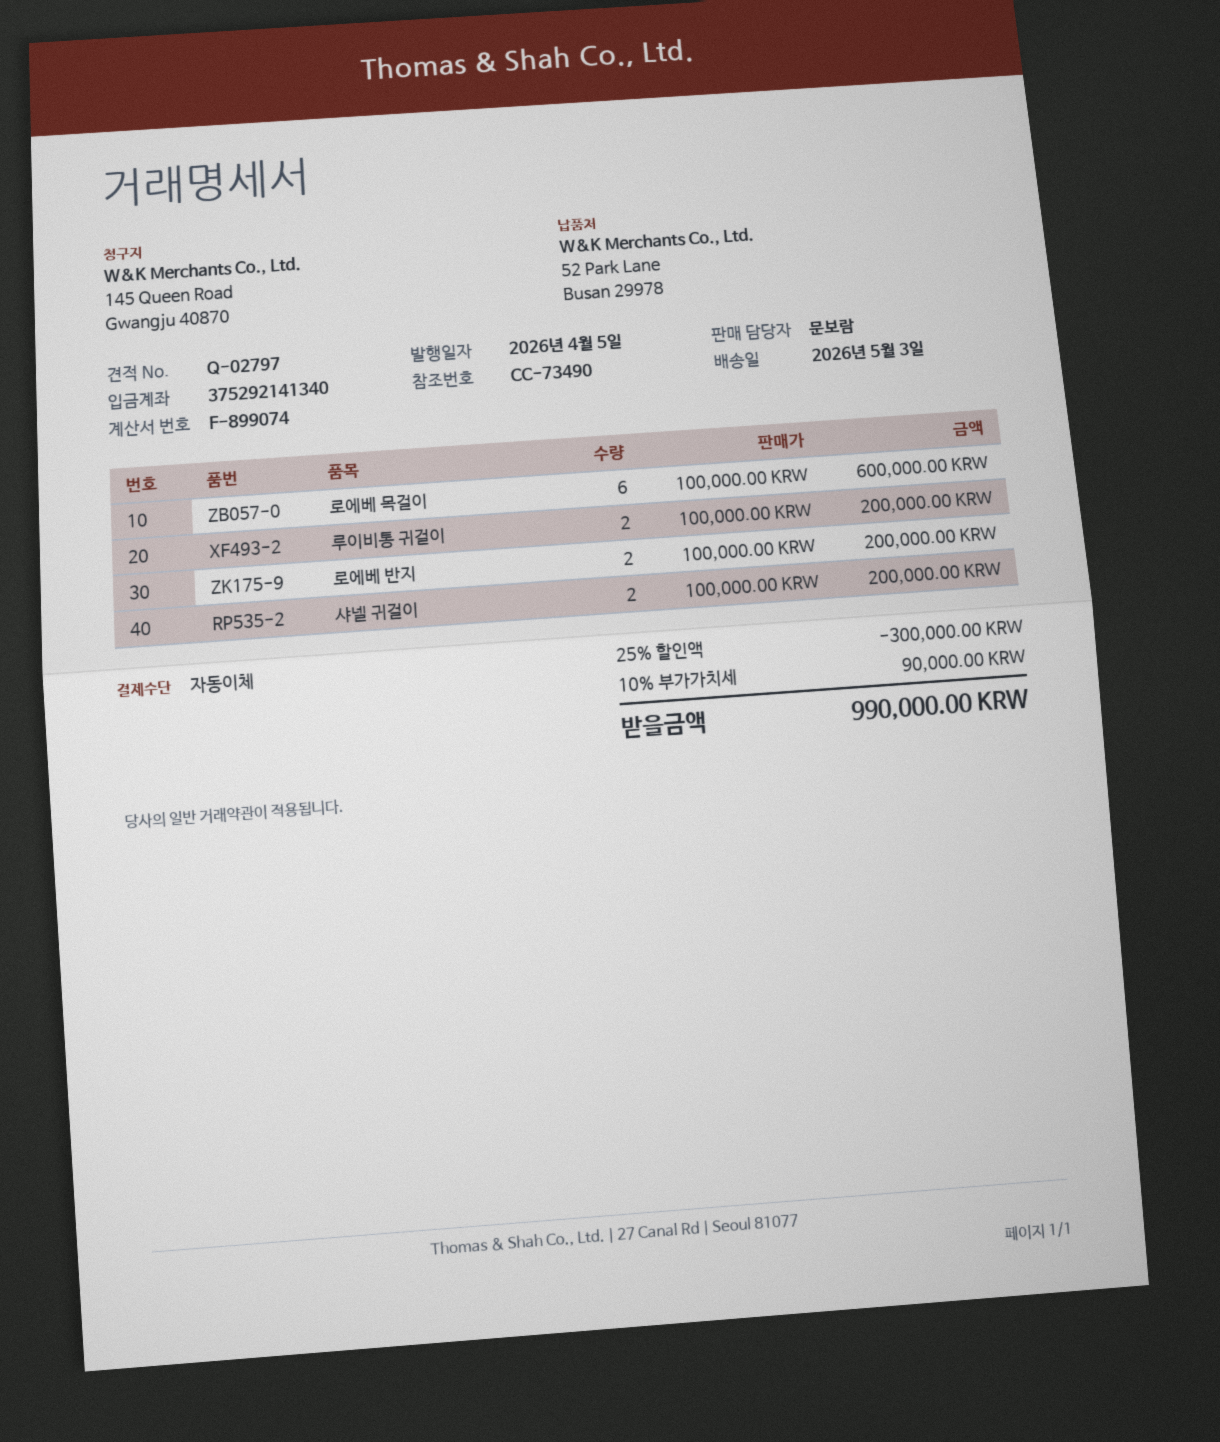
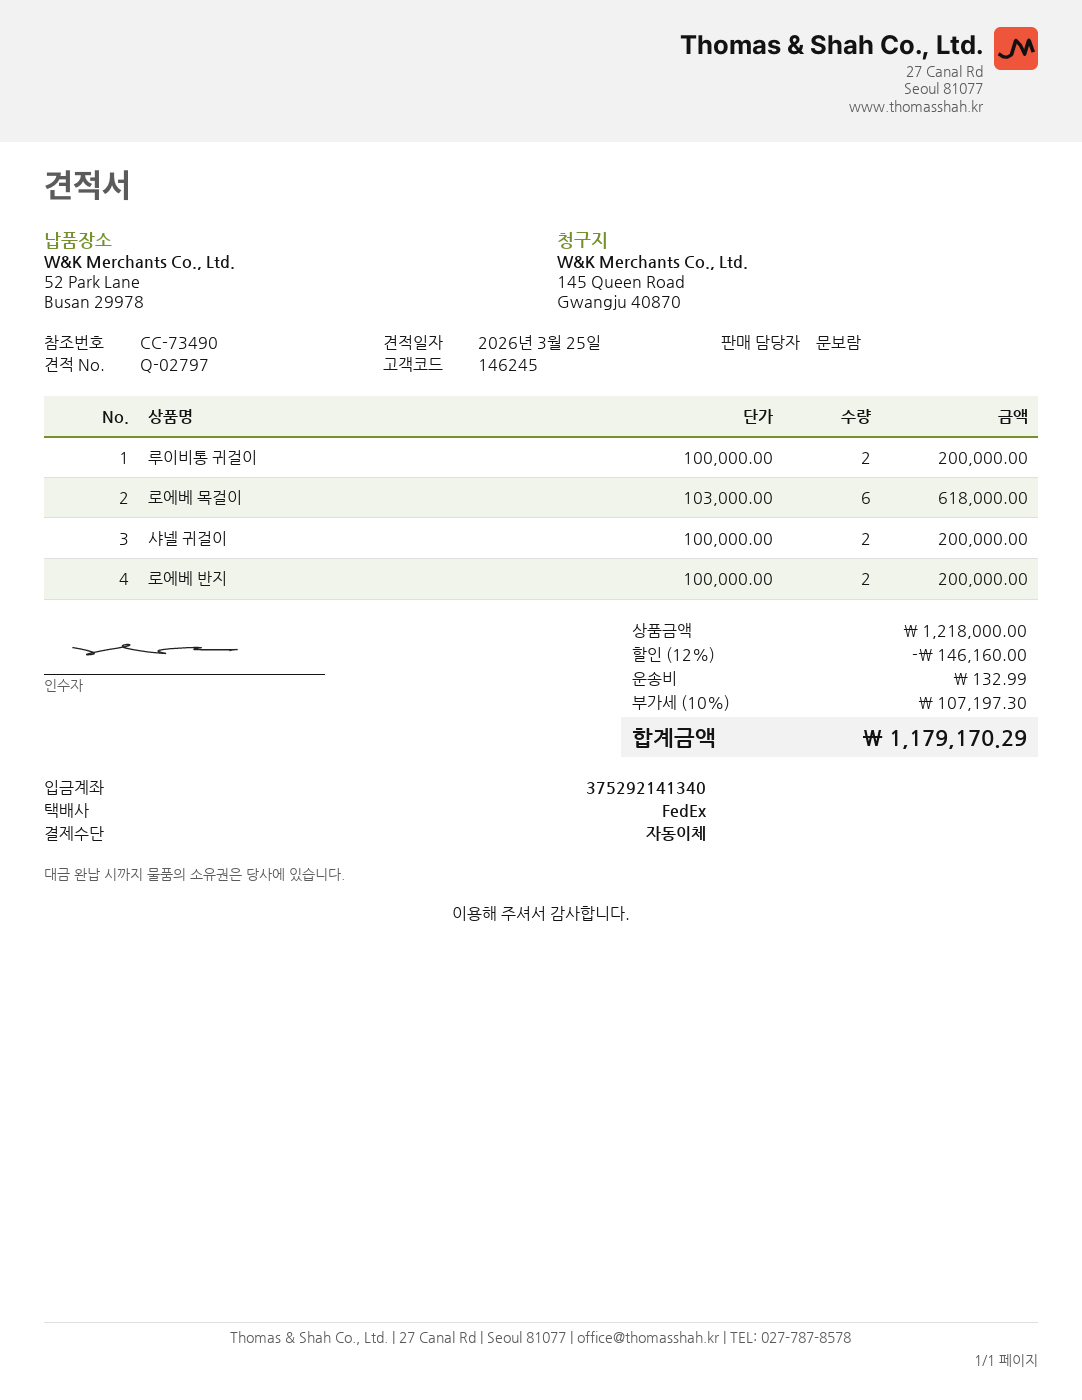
로에베 목걸이: 6 x 100000.00 = 600000.00 -> 6 x 103000.00 = 618000.00
discount: 25% = 300000.00 -> 12% = 146160.00
shipping: none -> 132.99
tax: 10% = 90000.00 -> 10% = 107197.30
total: 990000.00 -> 1179170.29

